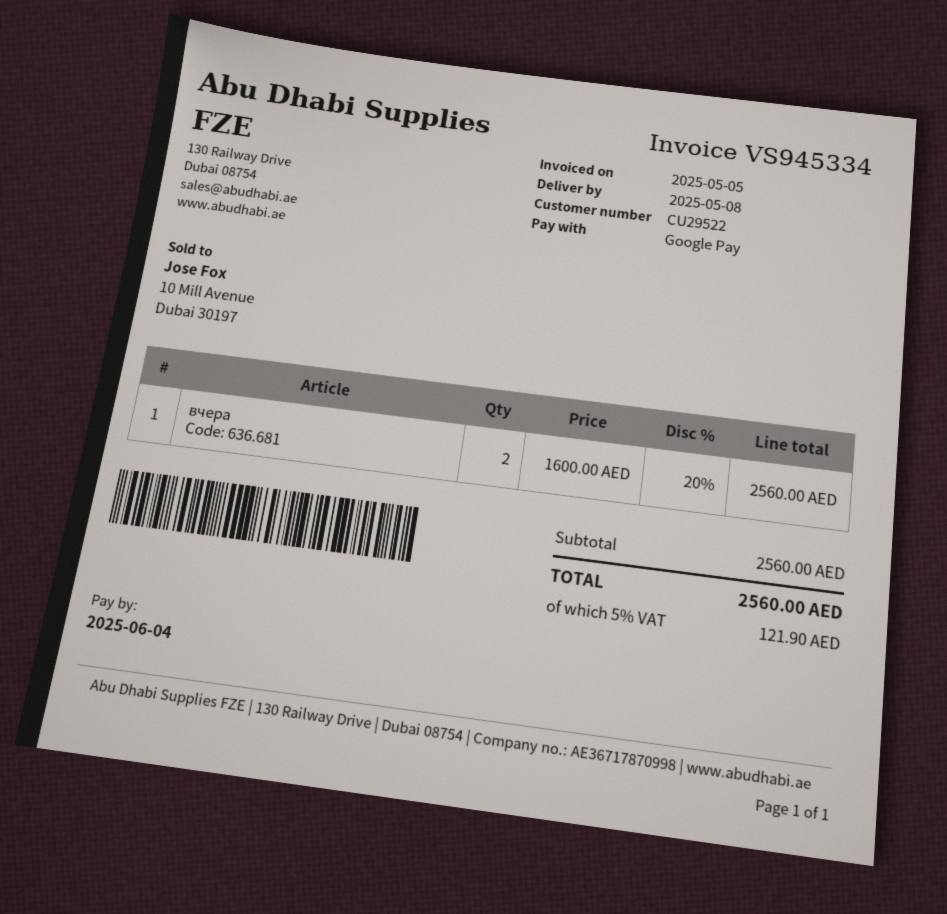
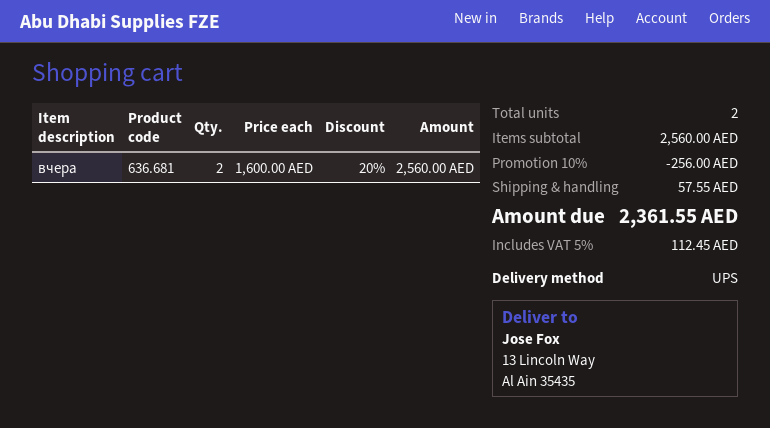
discount: none -> 10% = 256.00
shipping: none -> 57.55
tax: 5% = 121.90 -> 5% = 112.45
total: 2560.00 -> 2361.55

